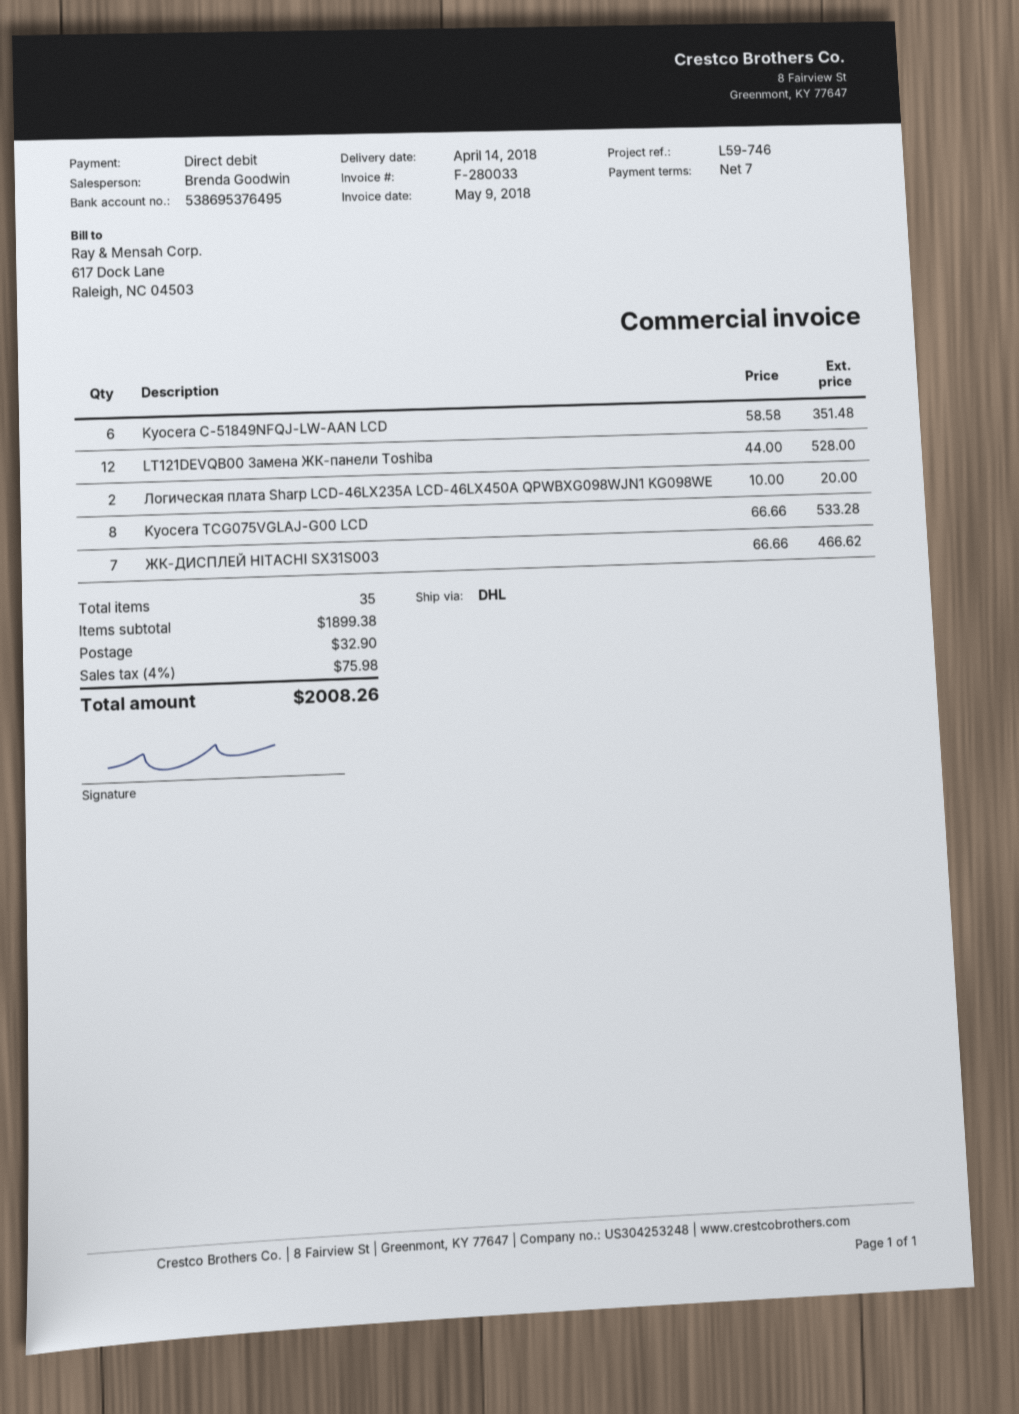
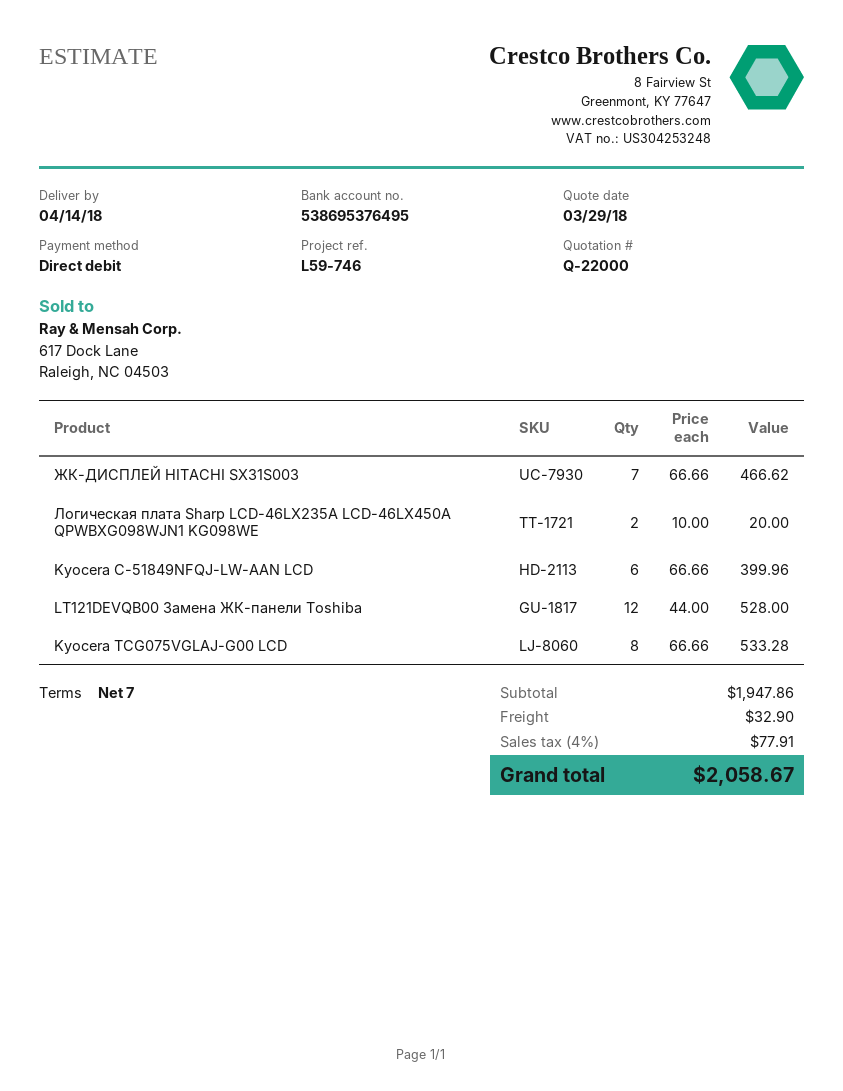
Kyocera C-51849NFQJ-LW-AAN LCD: 6 x 58.58 = 351.48 -> 6 x 66.66 = 399.96
subtotal: 1899.38 -> 1947.86
tax: 4% = 75.98 -> 4% = 77.91
total: 2008.26 -> 2058.67

